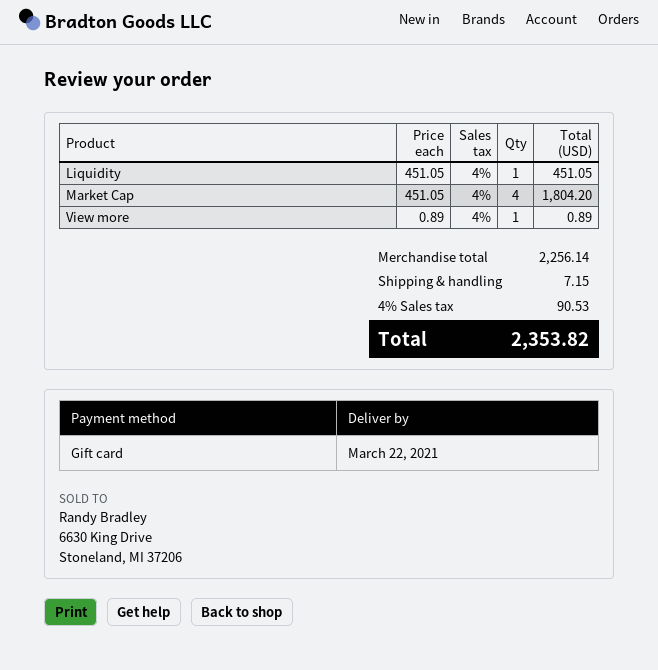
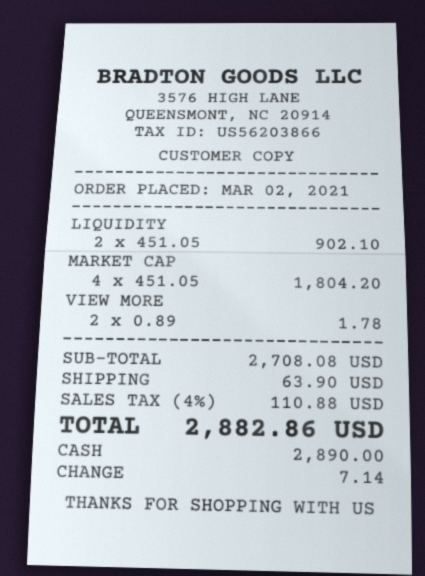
payment method: gift card -> cash
Liquidity: 1 x 451.05 = 451.05 -> 2 x 451.05 = 902.10
View more: 1 x 0.89 = 0.89 -> 2 x 0.89 = 1.78
subtotal: 2256.14 -> 2708.08
shipping: 7.15 -> 63.90
tax: 4% = 90.53 -> 4% = 110.88
total: 2353.82 -> 2882.86

